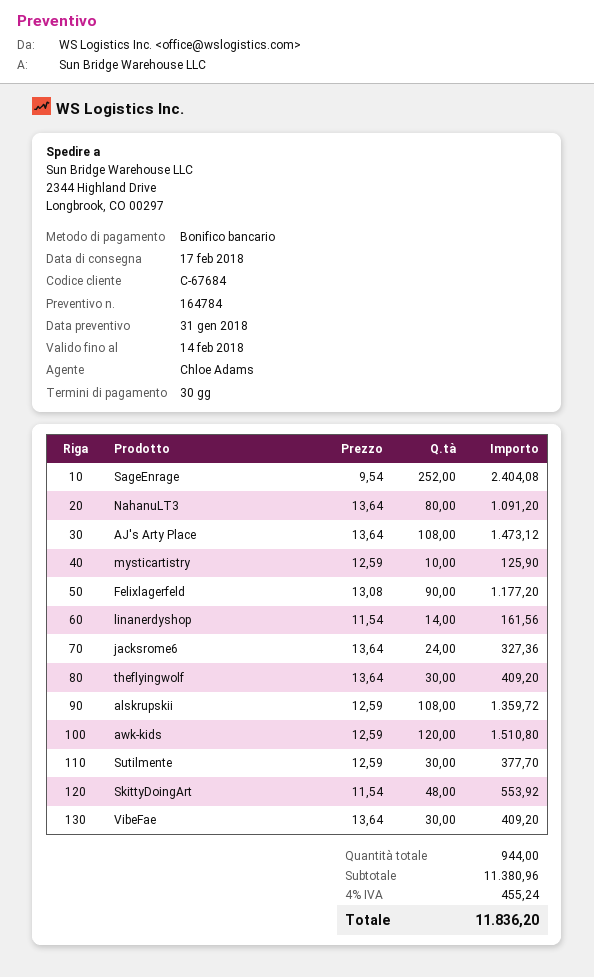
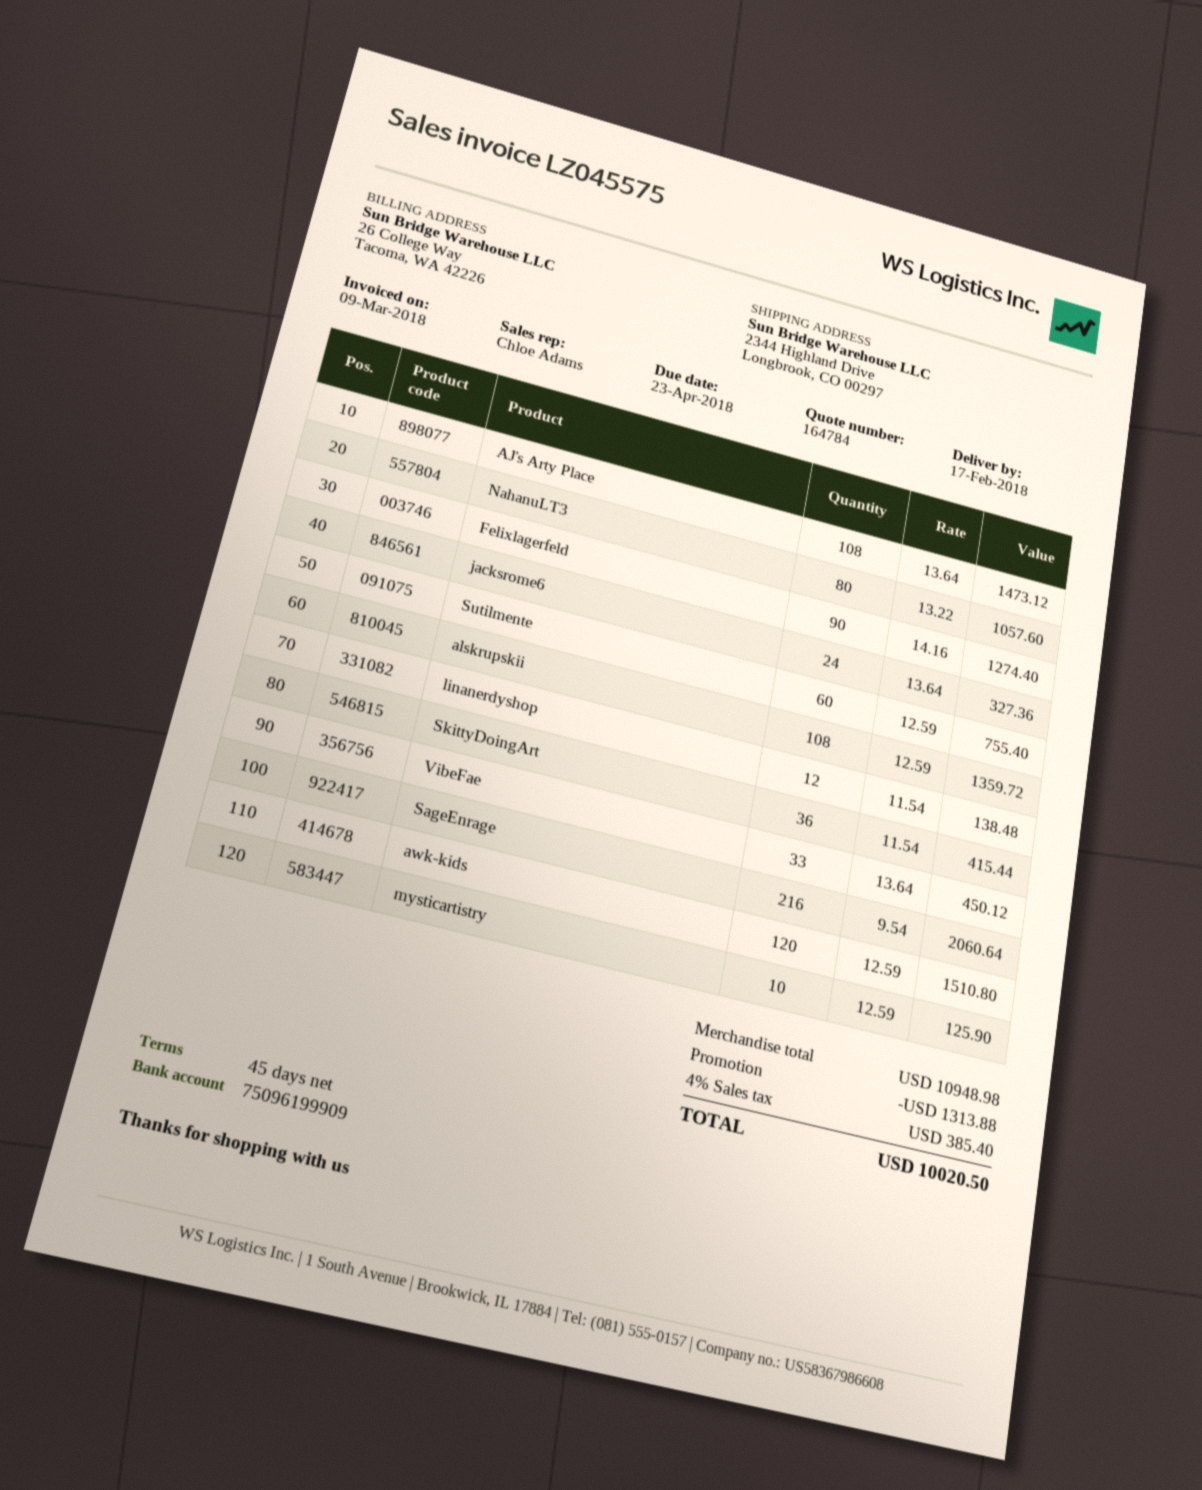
payment terms: 30 days -> 45 days
SageEnrage: 252 x 9.54 = 2404.08 -> 216 x 9.54 = 2060.64
NahanuLT3: 80 x 13.64 = 1091.20 -> 80 x 13.22 = 1057.60
Felixlagerfeld: 90 x 13.08 = 1177.20 -> 90 x 14.16 = 1274.40
linanerdyshop: 14 x 11.54 = 161.56 -> 12 x 11.54 = 138.48
theflyingwolf: 30 x 13.64 = 409.20 -> none
Sutilmente: 30 x 12.59 = 377.70 -> 60 x 12.59 = 755.40
SkittyDoingArt: 48 x 11.54 = 553.92 -> 36 x 11.54 = 415.44
VibeFae: 30 x 13.64 = 409.20 -> 33 x 13.64 = 450.12
subtotal: 11380.96 -> 10948.98
discount: none -> 1313.88
tax: 4% = 455.24 -> 4% = 385.40
total: 11836.20 -> 10020.50

